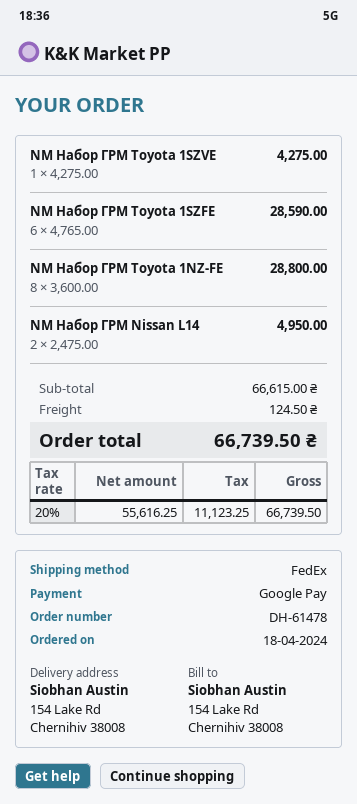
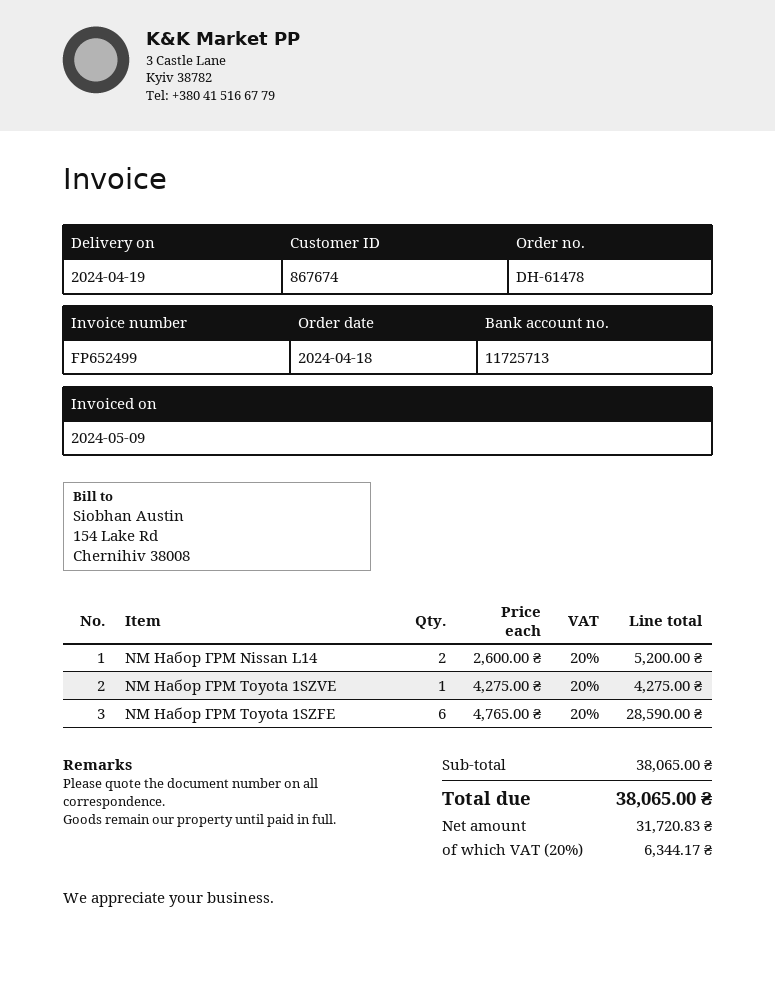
NM Набор ГРМ Toyota 1NZ-FE: 8 x 3600.00 = 28800.00 -> none
NM Набор ГРМ Nissan L14: 2 x 2475.00 = 4950.00 -> 2 x 2600.00 = 5200.00
subtotal: 66615.00 -> 38065.00
shipping: 124.50 -> none
net: 55616.25 -> 31720.83
tax: 20% = 11123.25 -> 20% = 6344.17
total: 66739.50 -> 38065.00

